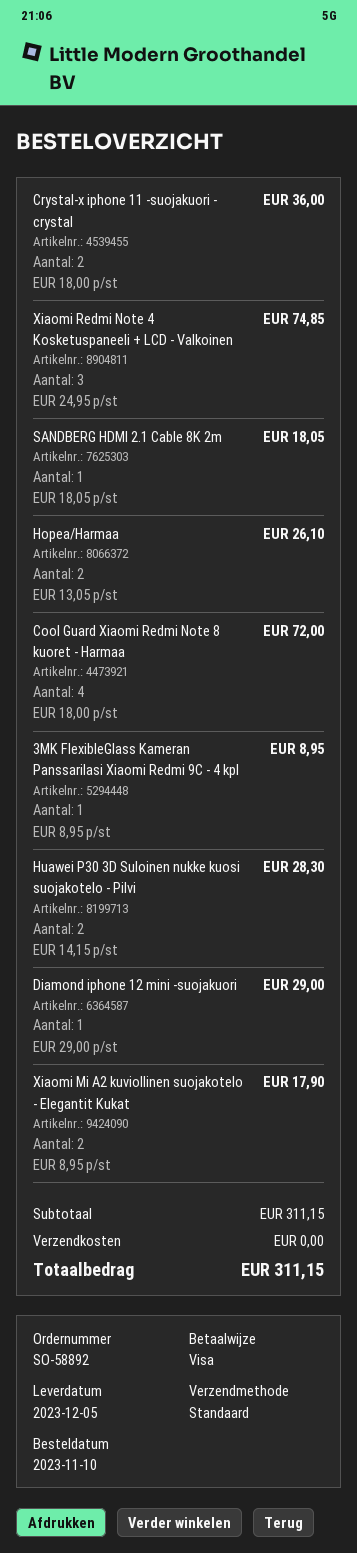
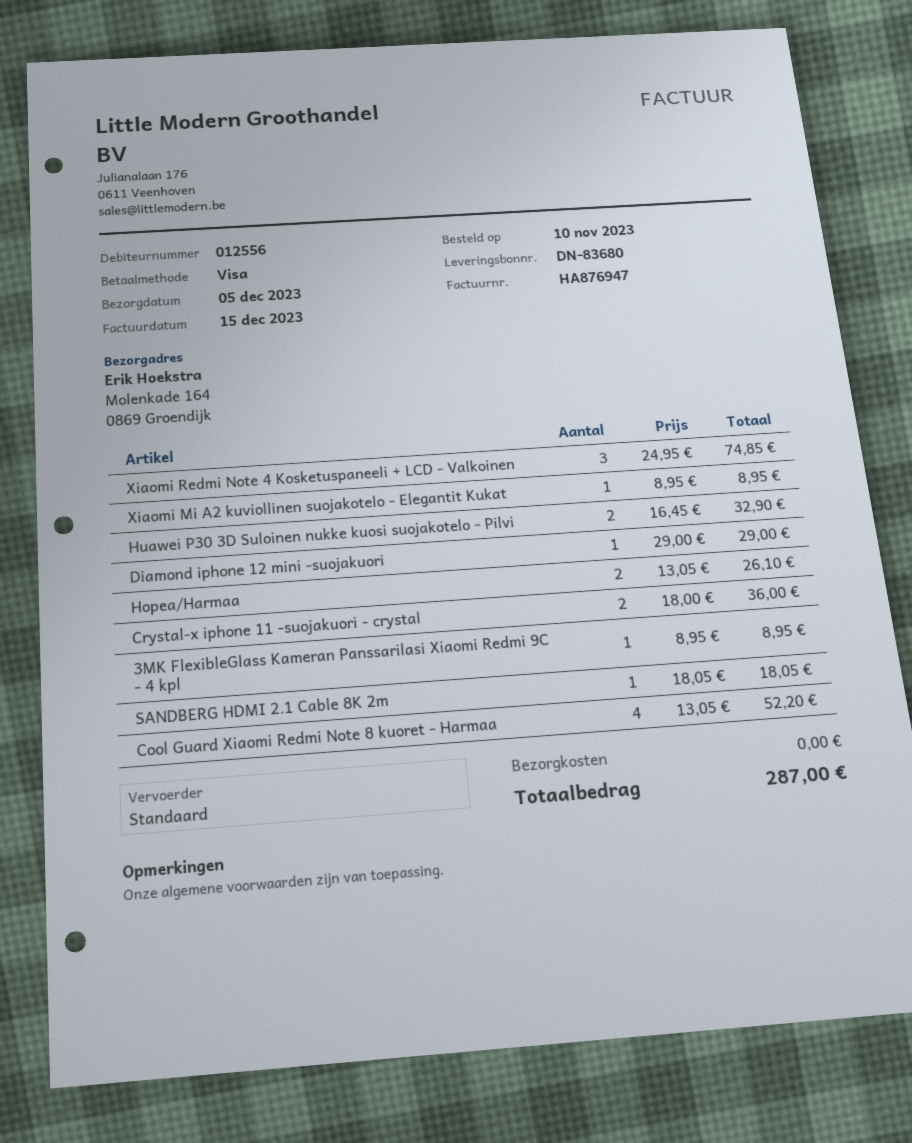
Cool Guard Xiaomi Redmi Note 8 kuoret - Harmaa: 4 x 18.00 = 72.00 -> 4 x 13.05 = 52.20
Huawei P30 3D Suloinen nukke kuosi suojakotelo - Pilvi: 2 x 14.15 = 28.30 -> 2 x 16.45 = 32.90
Xiaomi Mi A2 kuviollinen suojakotelo - Elegantit Kukat: 2 x 8.95 = 17.90 -> 1 x 8.95 = 8.95
total: 311.15 -> 287.00

